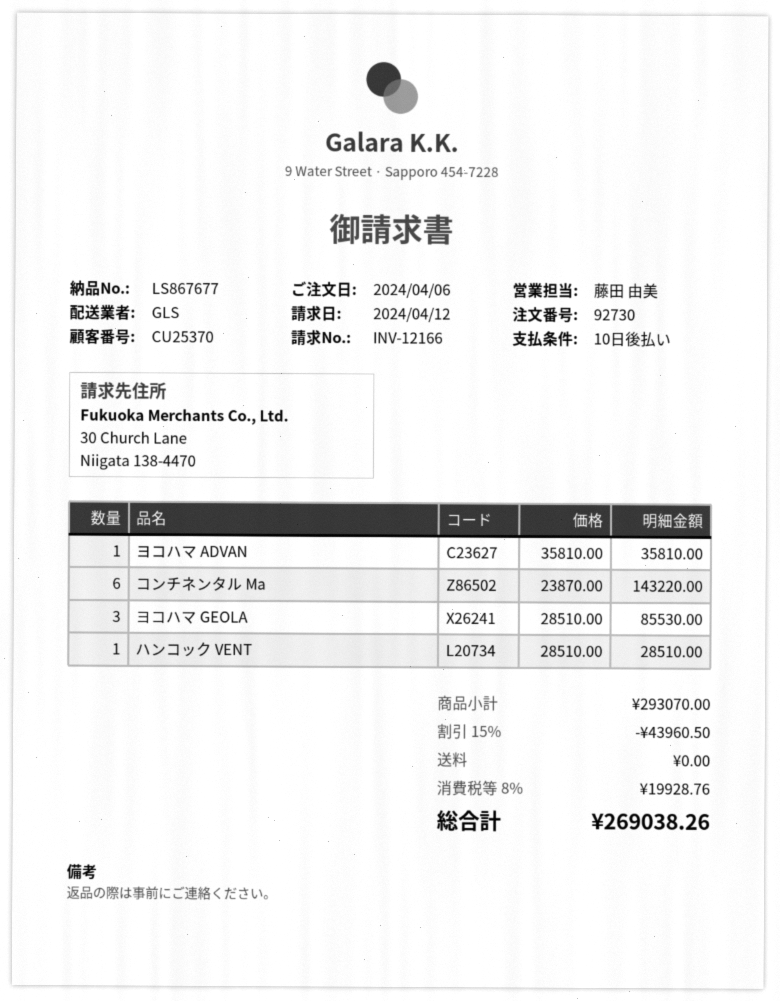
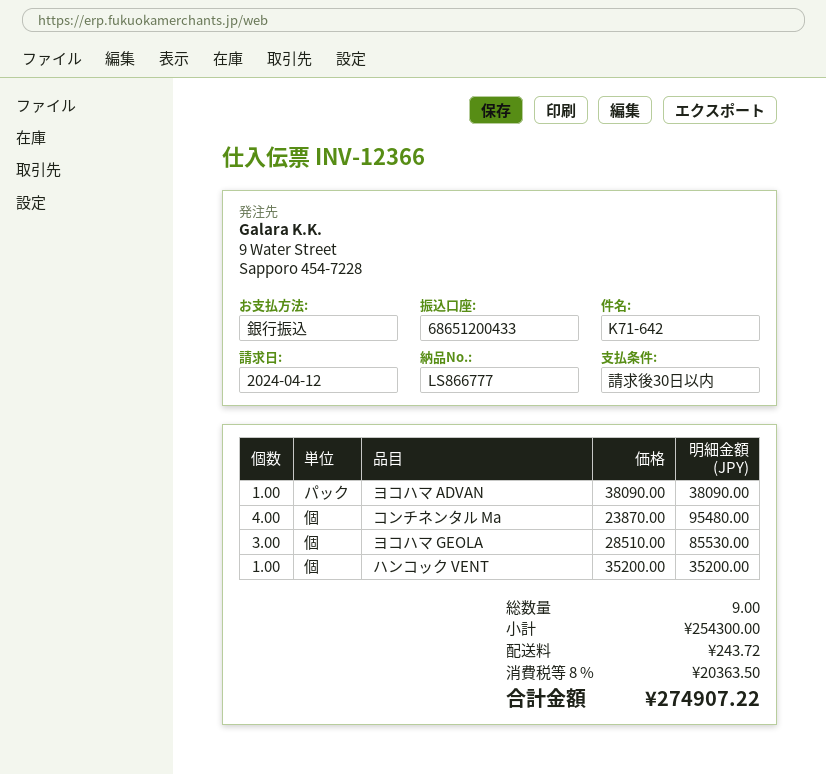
delivery note number: LS867677 -> LS866777
invoice number: INV-12166 -> INV-12366
payment terms: 10 days -> 30 days
ヨコハマ ADVAN: 1 x 35810.00 = 35810.00 -> 1 x 38090.00 = 38090.00
コンチネンタル Ma: 6 x 23870.00 = 143220.00 -> 4 x 23870.00 = 95480.00
ハンコック VENT: 1 x 28510.00 = 28510.00 -> 1 x 35200.00 = 35200.00
subtotal: 293070.00 -> 254300.00
discount: 15% = 43960.50 -> none
shipping: 0.00 -> 243.72
tax: 8% = 19928.76 -> 8% = 20363.50
total: 269038.26 -> 274907.22

